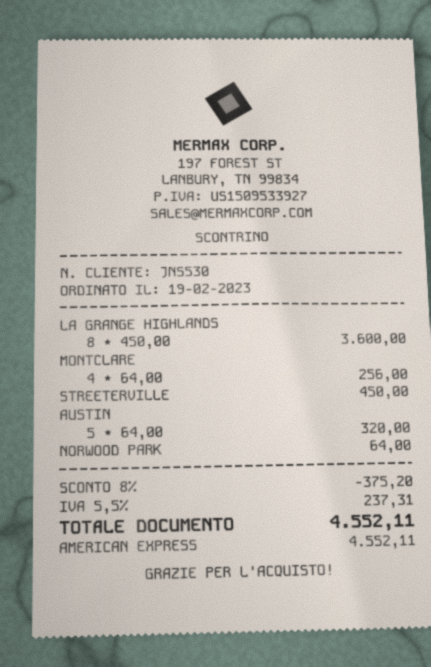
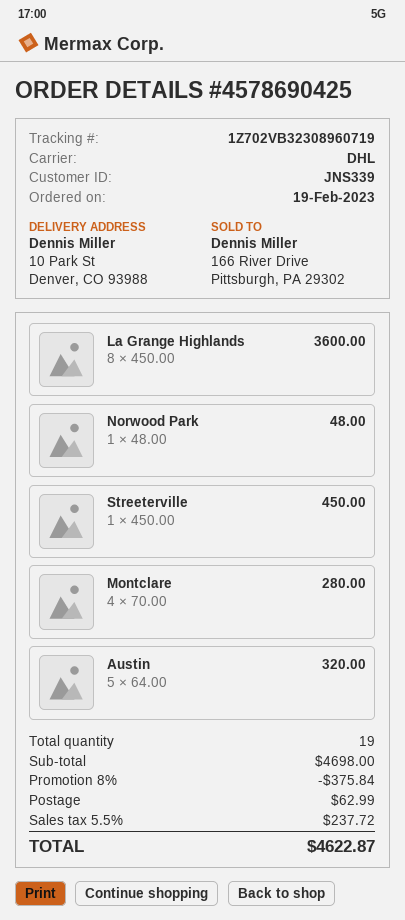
customer number: JNS530 -> JNS339
MONTCLARE: 4 x 64.00 = 256.00 -> 4 x 70.00 = 280.00
NORWOOD PARK: 1 x 64.00 = 64.00 -> 1 x 48.00 = 48.00
discount: 8% = 375.20 -> 8% = 375.84
shipping: none -> 62.99
tax: 5.5% = 237.31 -> 5.5% = 237.72
total: 4552.11 -> 4622.87

